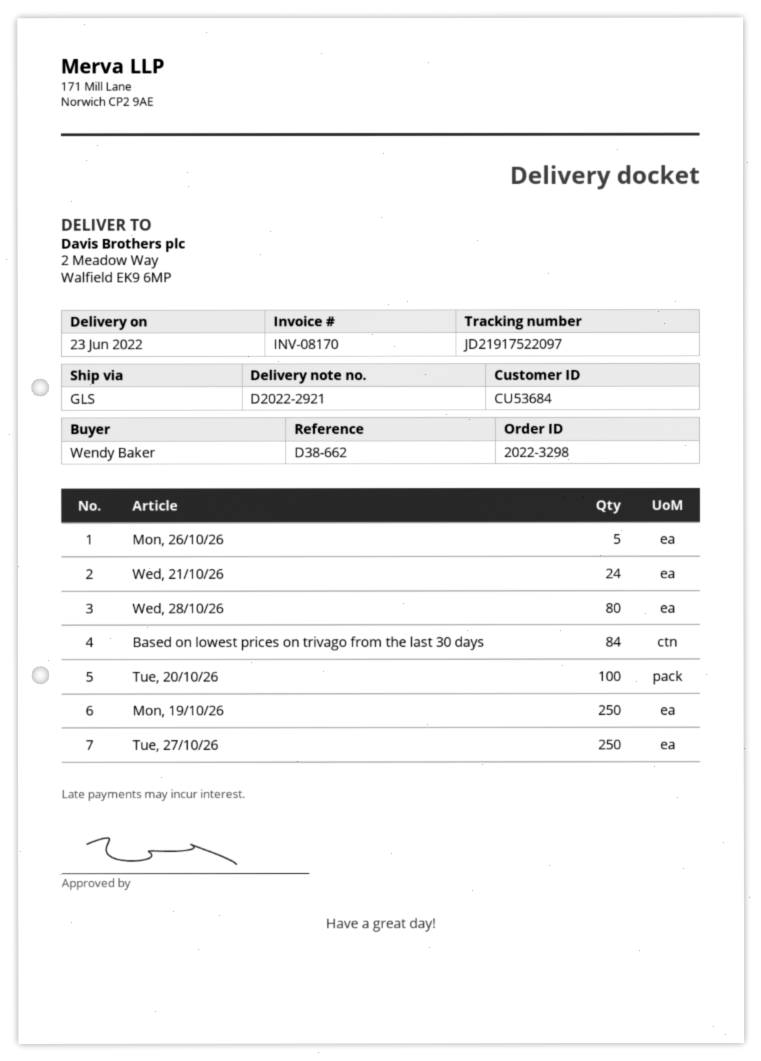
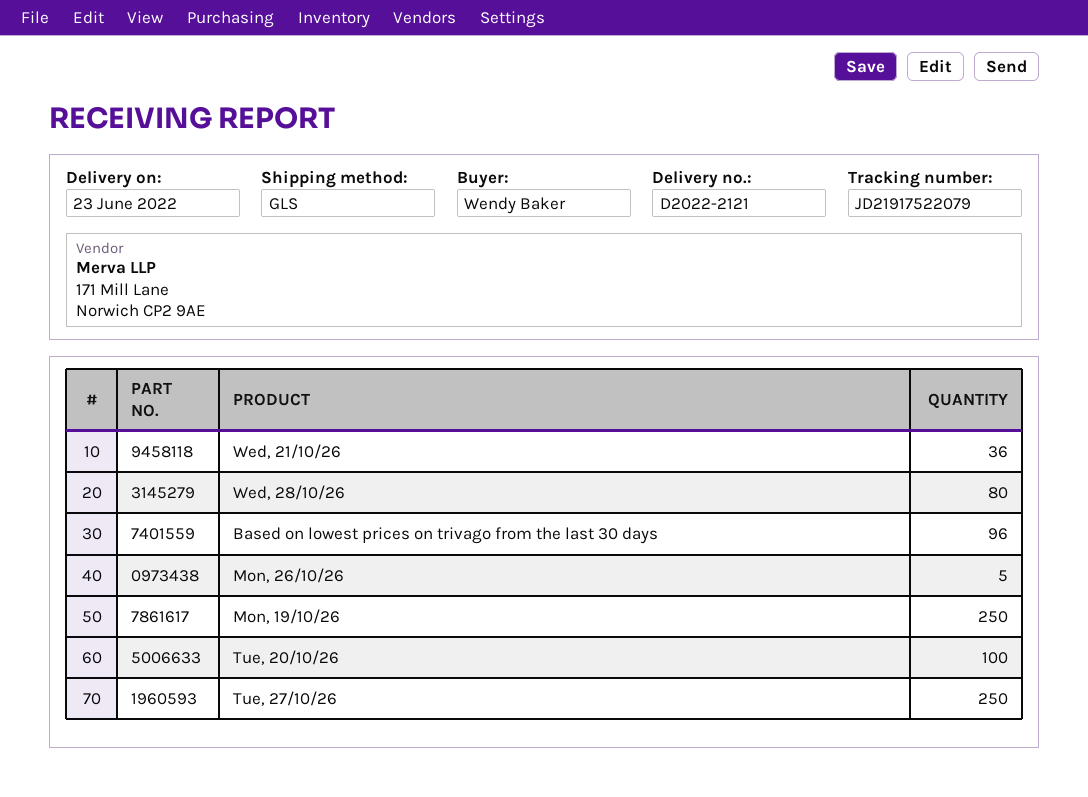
delivery note number: D2022-2921 -> D2022-2121
tracking number: JD21917522097 -> JD21917522079
Wed, 21/10/26: 24 -> 36
Based on lowest prices on trivago from the last 30 days: 84 -> 96

